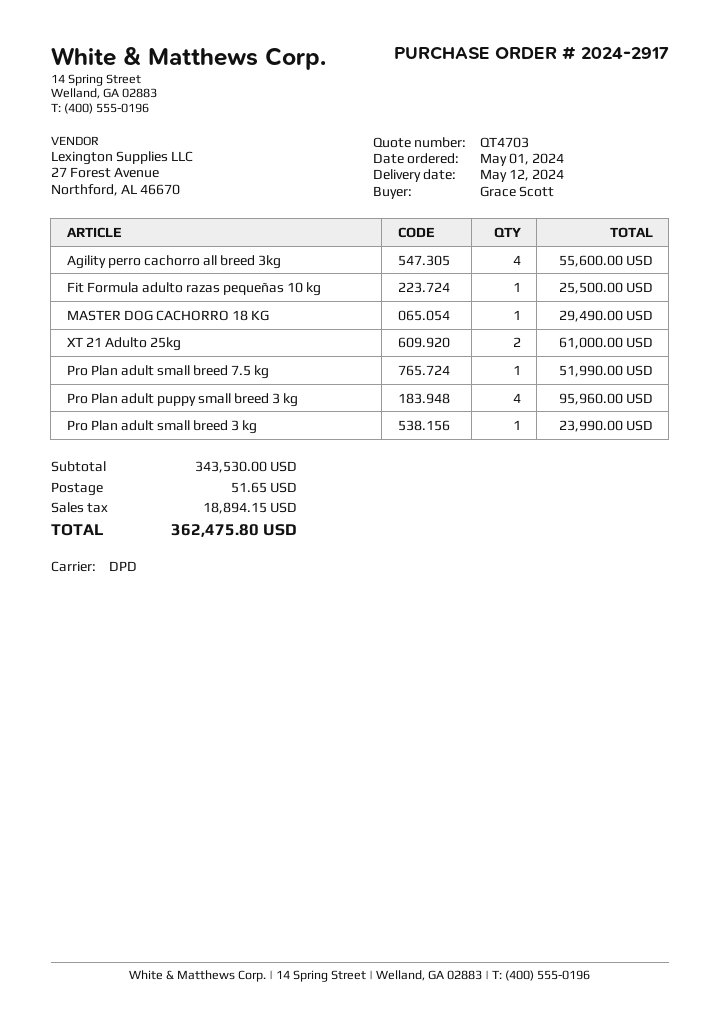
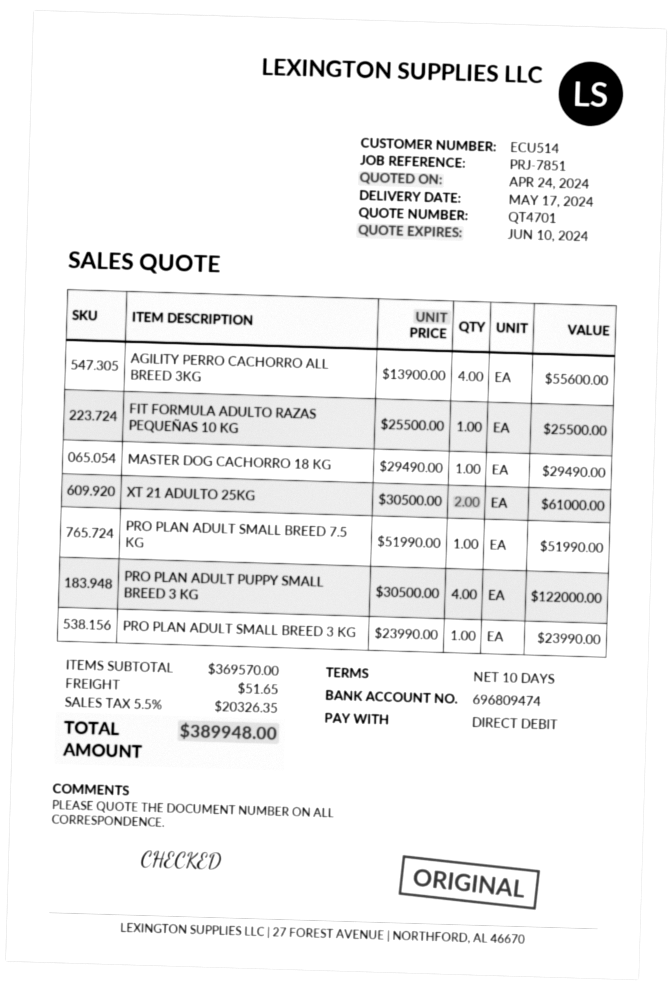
quote number: QT4703 -> QT4701
delivery date: 2024-05-12 -> 2024-05-17
Pro Plan adult puppy small breed 3 kg: 4 for 95960.00 -> 4 for 122000.00
subtotal: 343530.00 -> 369570.00
tax: 18894.15 -> 20326.35
total: 362475.80 -> 389948.00

